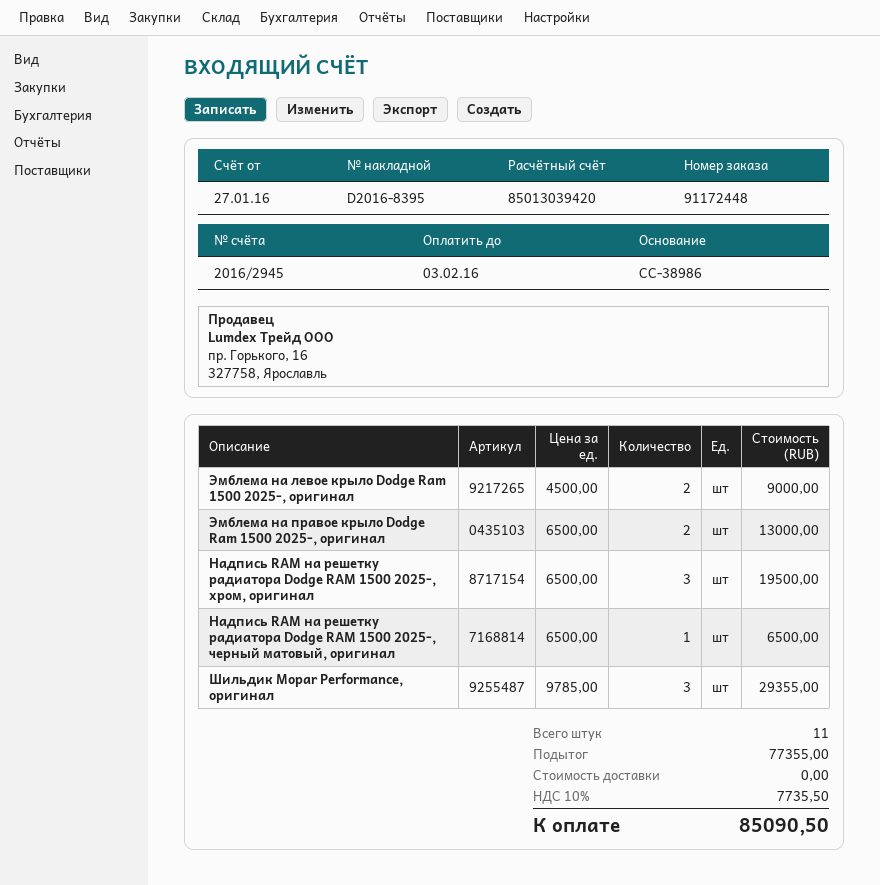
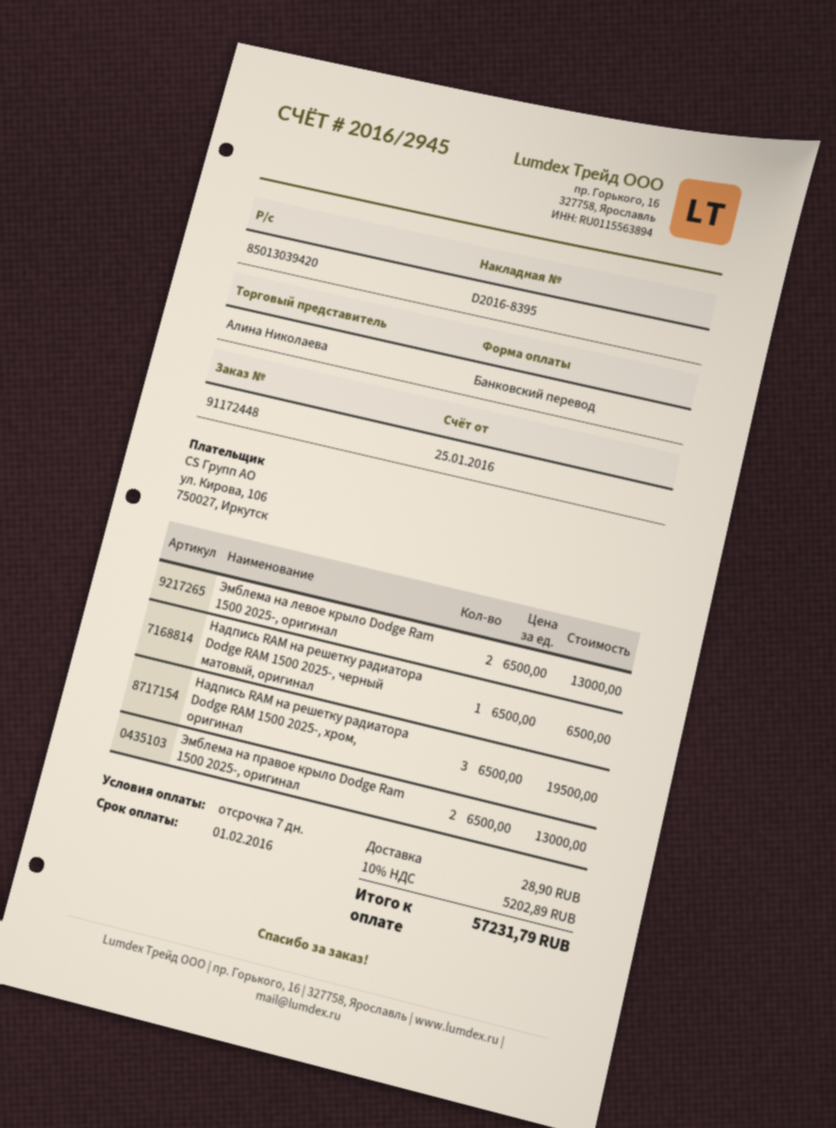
invoice date: 2016-01-27 -> 2016-01-25
due date: 2016-02-03 -> 2016-02-01
Эмблема на левое крыло Dodge Ram 1500 2025-, оригинал: 2 x 4500.00 = 9000.00 -> 2 x 6500.00 = 13000.00
Шильдик Mopar Performance, оригинал: 3 x 9785.00 = 29355.00 -> none
shipping: 0.00 -> 28.90
tax: 10% = 7735.50 -> 10% = 5202.89
total: 85090.50 -> 57231.79

